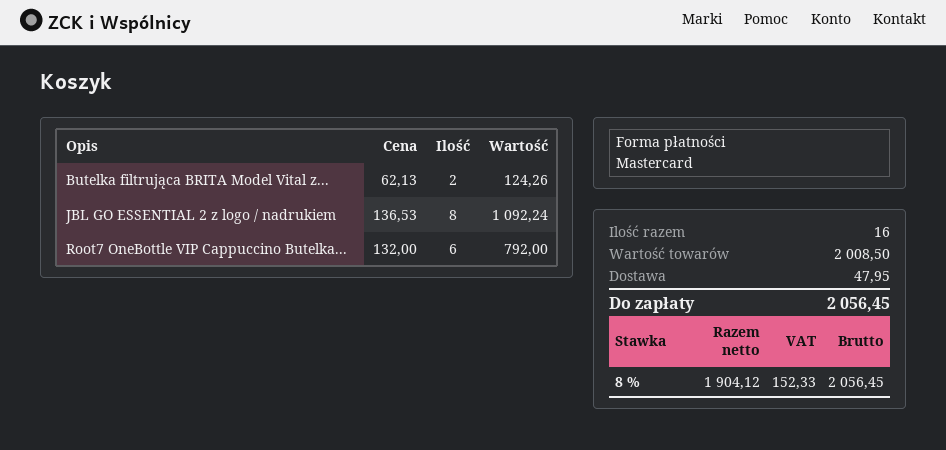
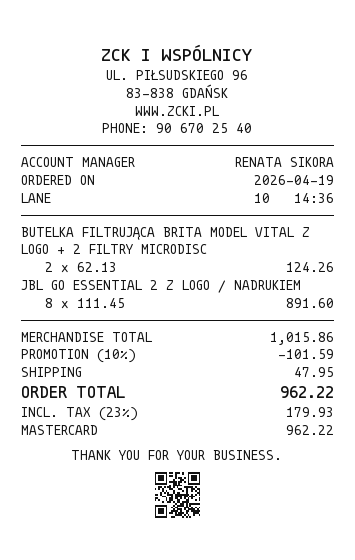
JBL GO ESSENTIAL 2 z logo / nadrukiem: 8 x 136.53 = 1092.24 -> 8 x 111.45 = 891.60
Root7 OneBottle VIP Cappuccino Butelka...: 6 x 132.00 = 792.00 -> none
subtotal: 2008.50 -> 1015.86
discount: none -> 10% = 101.59
tax: 8% = 152.33 -> 23% = 179.93
total: 2056.45 -> 962.22

